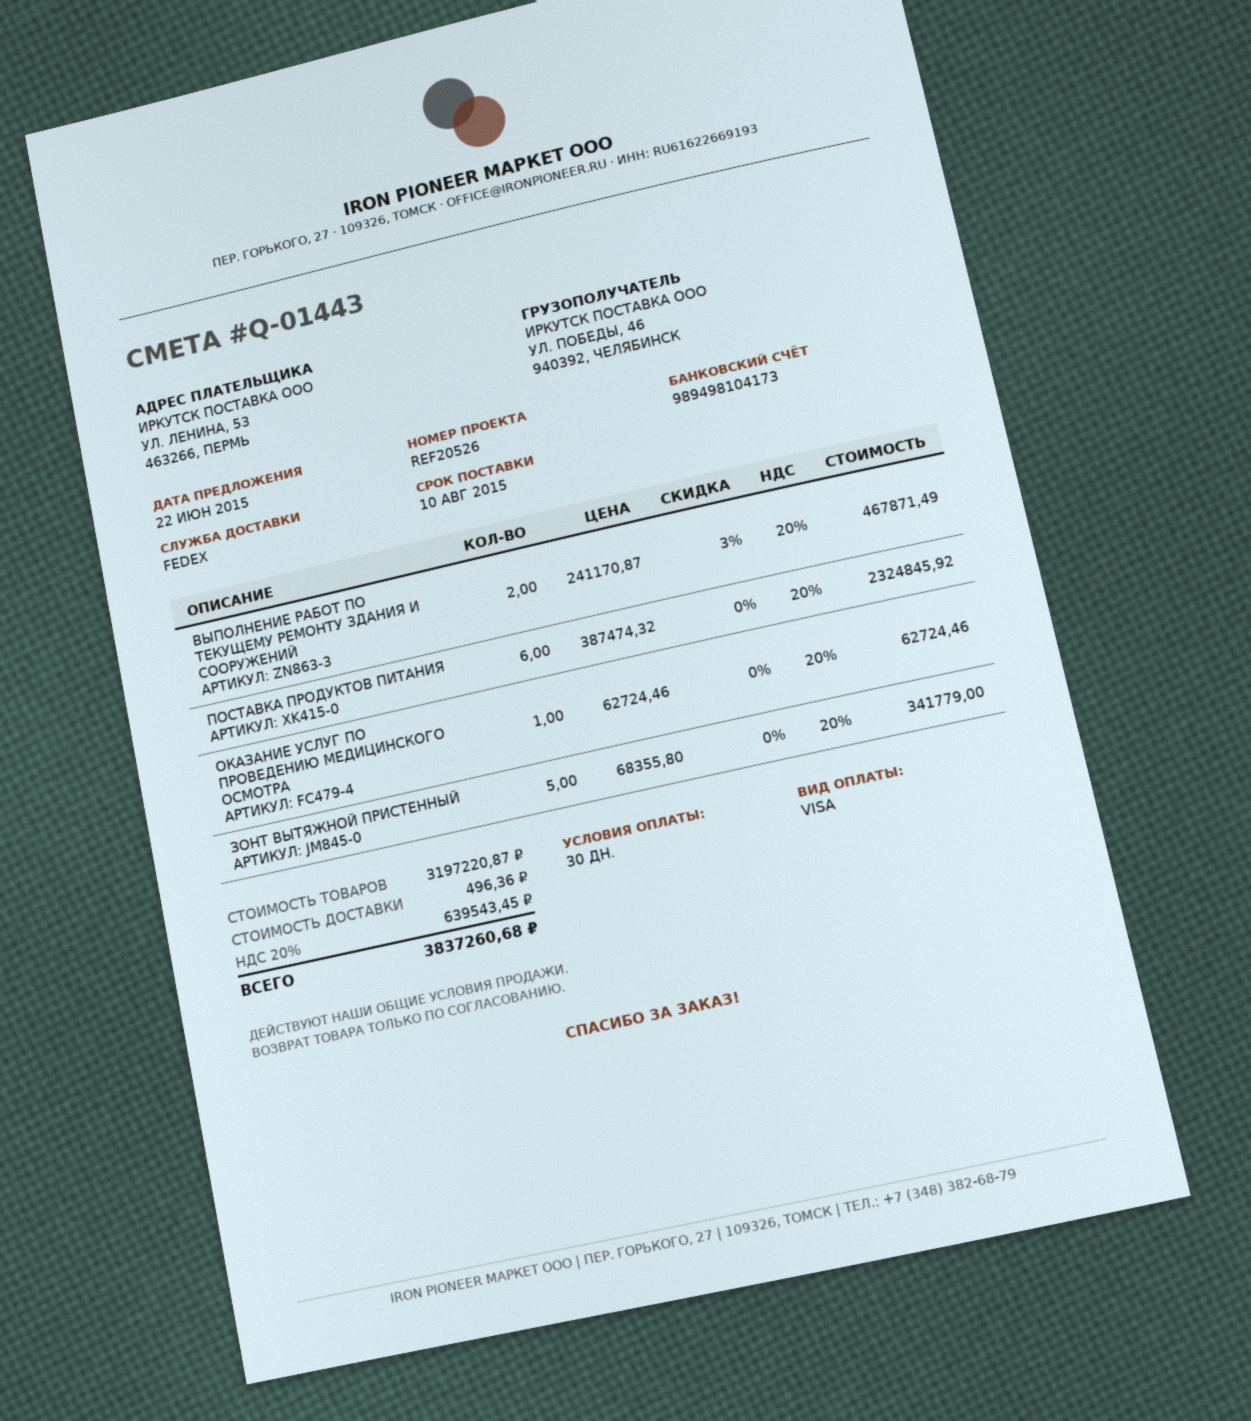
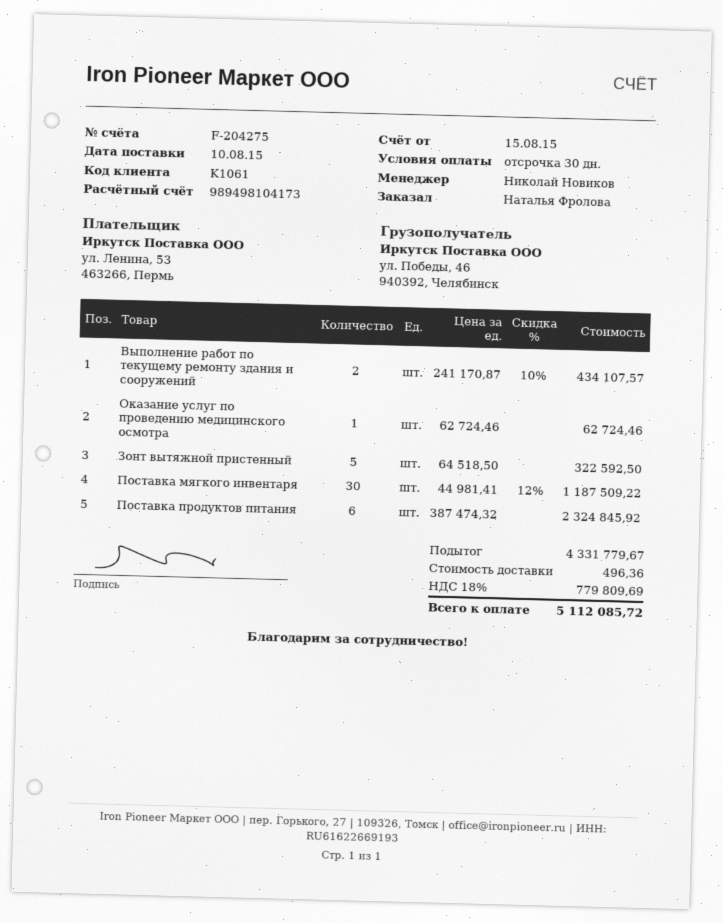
ВЫПОЛНЕНИЕ РАБОТ ПО ТЕКУЩЕМУ РЕМОНТУ ЗДАНИЯ И СООРУЖЕНИЙ: 2 x 241170.87 - 3% = 467871.49 -> 2 x 241170.87 - 10% = 434107.57
ЗОНТ ВЫТЯЖНОЙ ПРИСТЕННЫЙ: 5 x 68355.80 = 341779.00 -> 5 x 64518.50 = 322592.50
Поставка мягкого инвентаря: none -> 30 x 44981.41 - 12% = 1187509.22
subtotal: 3197220.87 -> 4331779.67
tax: 20% = 639543.45 -> 18% = 779809.69
total: 3837260.68 -> 5112085.72

